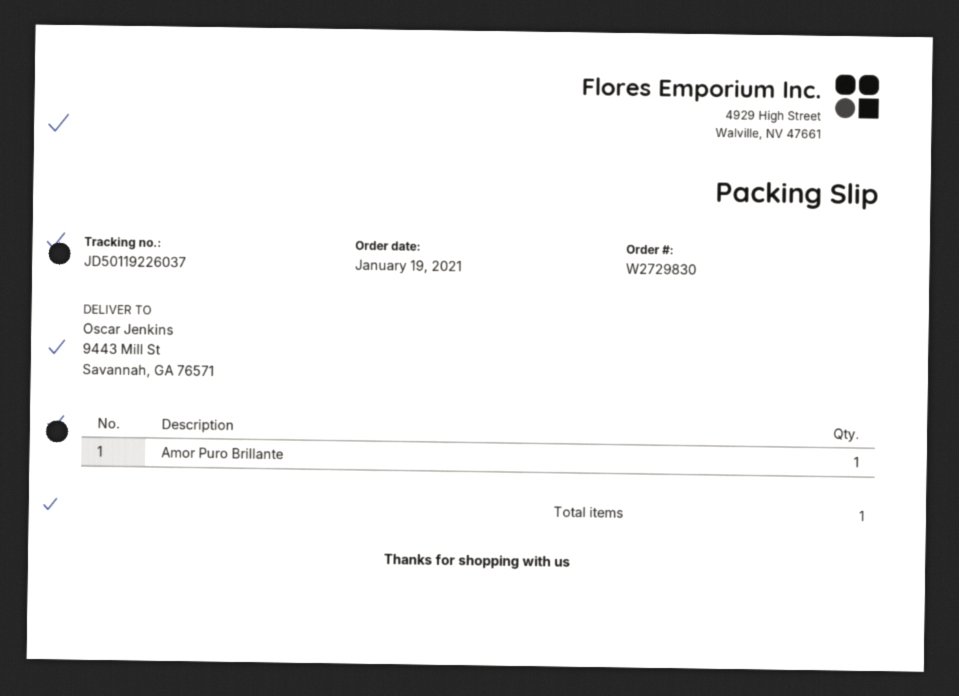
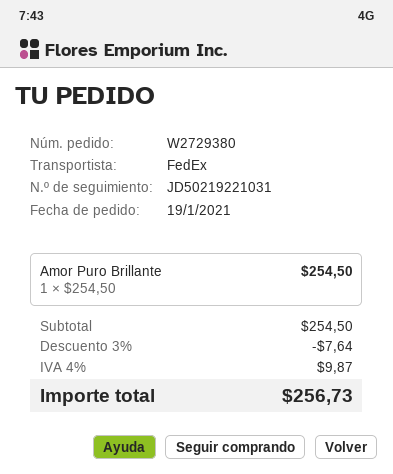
order number: W2729830 -> W2729380
tracking number: JD50119226037 -> JD50219221031

